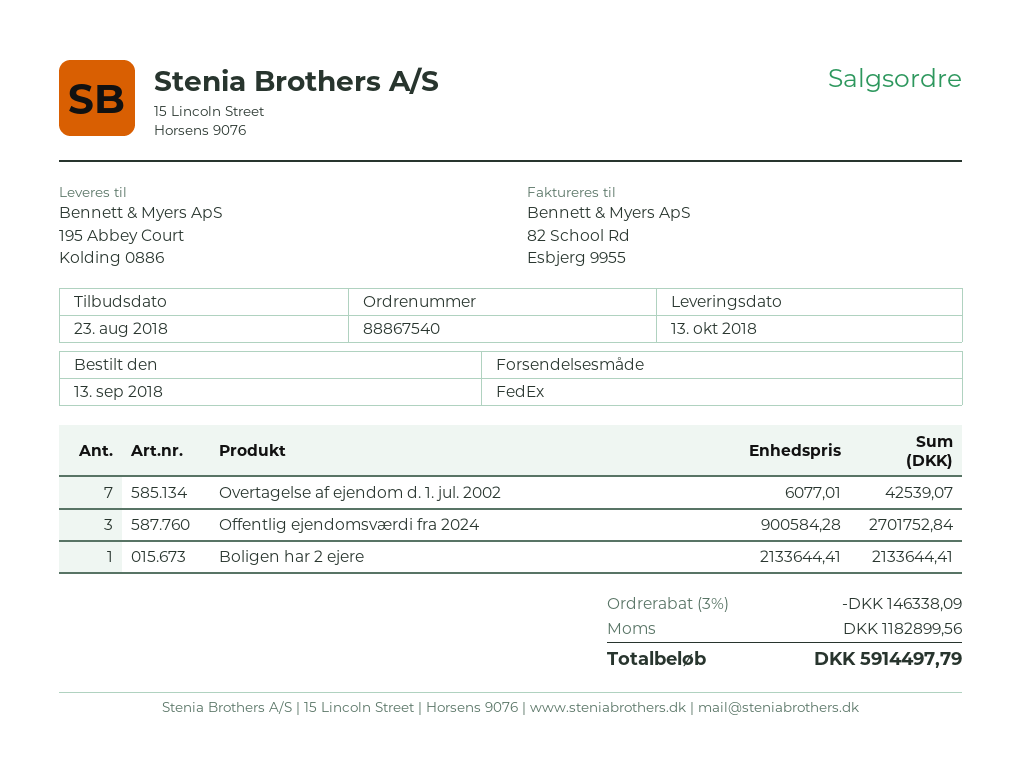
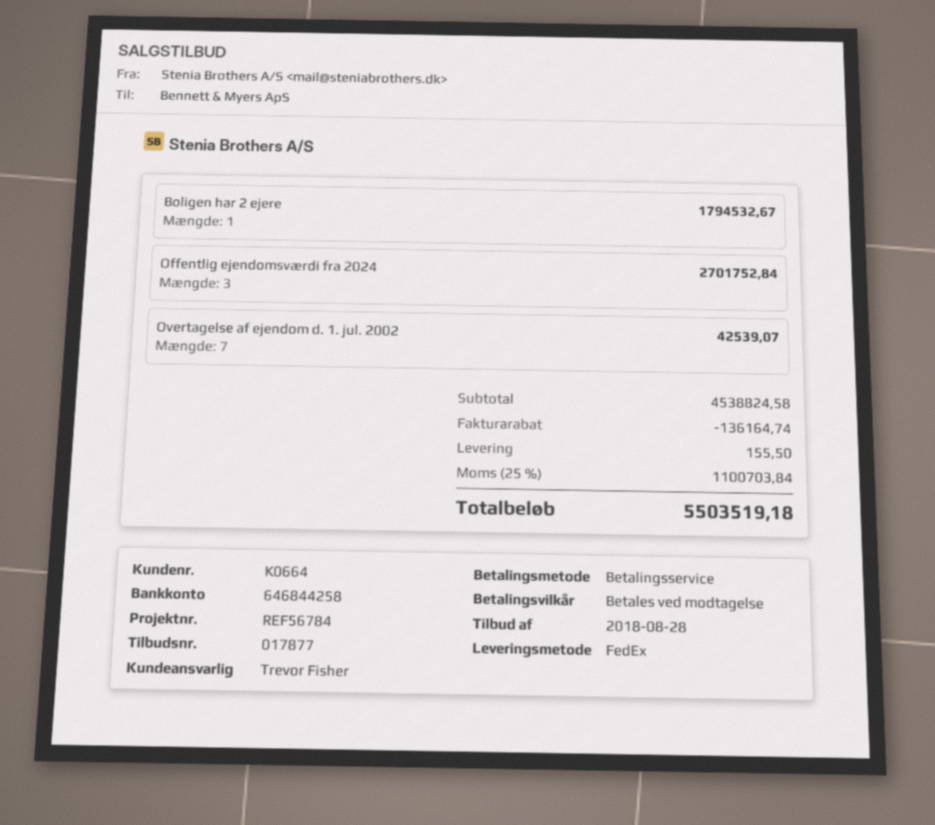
quote date: 2018-08-23 -> 2018-08-28
Boligen har 2 ejere: 1 for 2133644.41 -> 1 for 1794532.67
discount: 146338.09 -> 136164.74
shipping: none -> 155.50
tax: 1182899.56 -> 1100703.84
total: 5914497.79 -> 5503519.18

